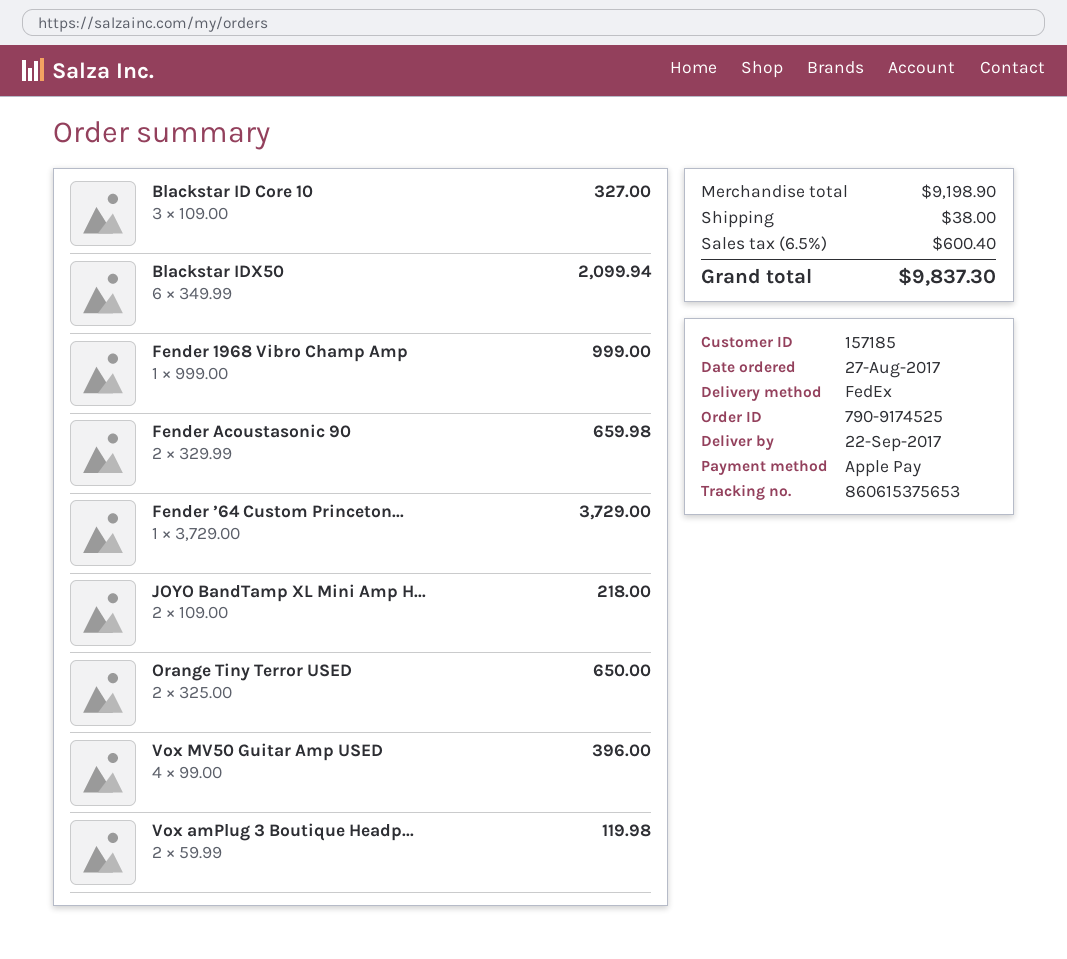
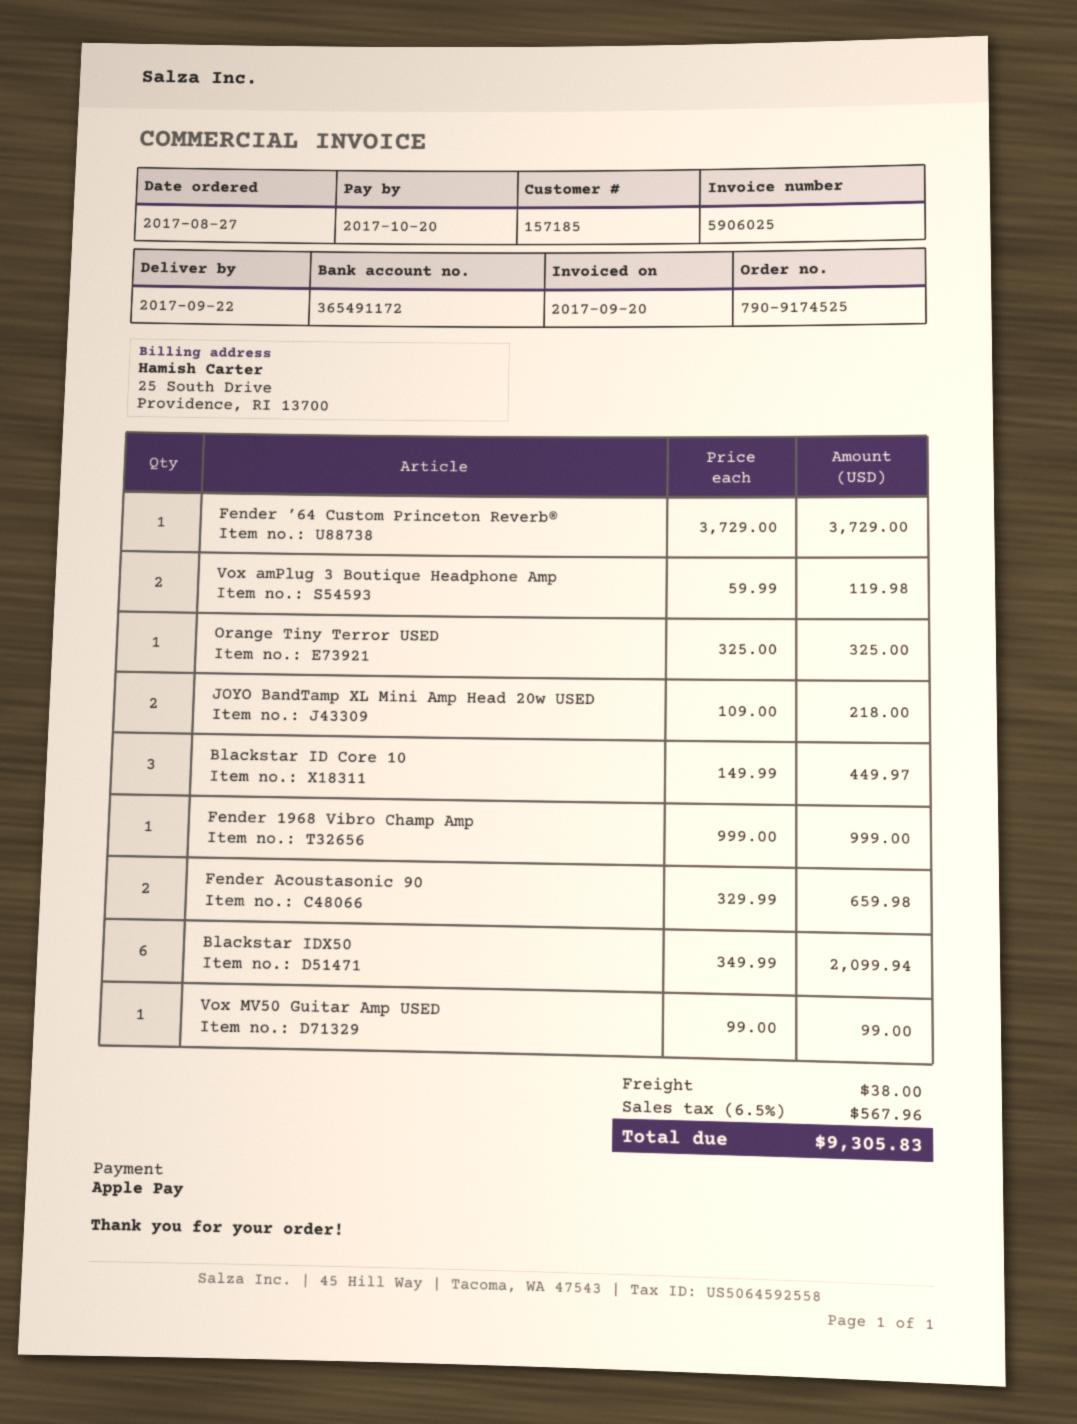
Blackstar ID Core 10: 3 x 109.00 = 327.00 -> 3 x 149.99 = 449.97
Orange Tiny Terror USED: 2 x 325.00 = 650.00 -> 1 x 325.00 = 325.00
Vox MV50 Guitar Amp USED: 4 x 99.00 = 396.00 -> 1 x 99.00 = 99.00
tax: 6.5% = 600.40 -> 6.5% = 567.96
total: 9837.30 -> 9305.83

